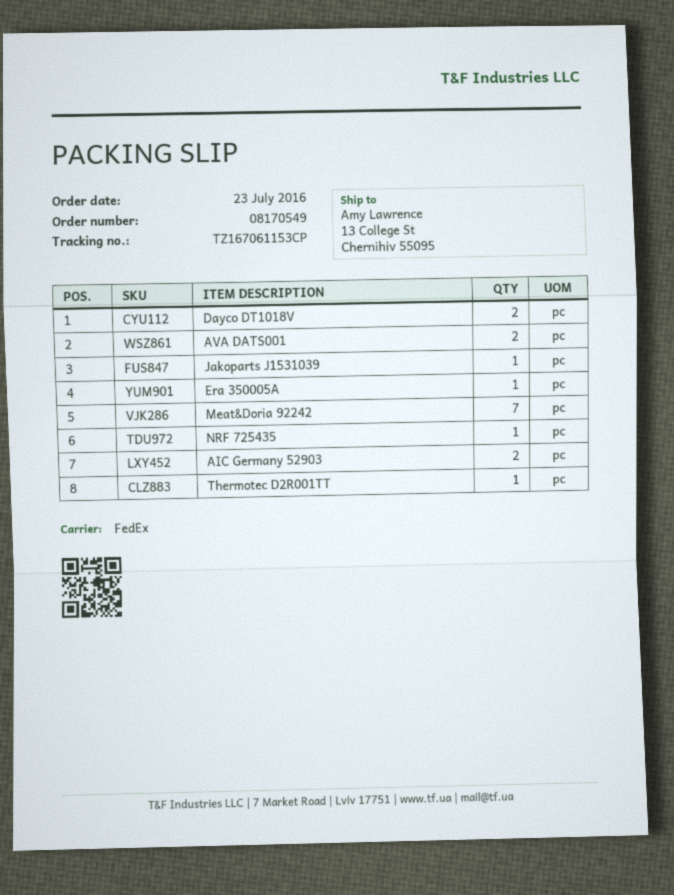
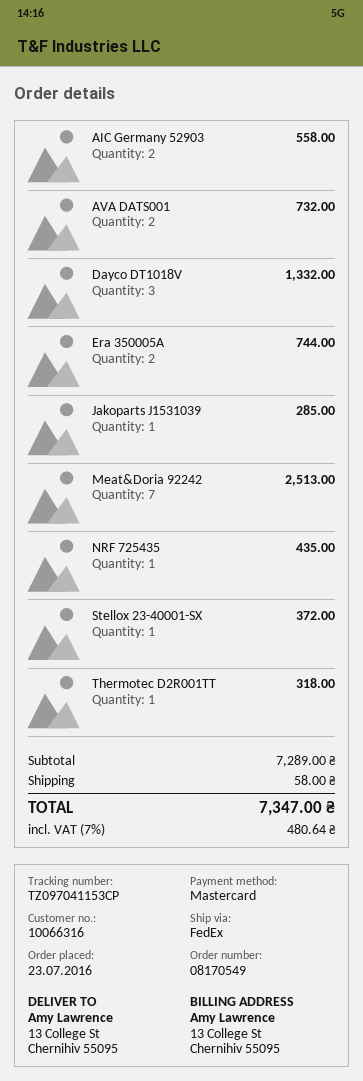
tracking number: TZ167061153CP -> TZ097041153CP
Dayco DT1018V: 2 -> 3
Era 350005A: 1 -> 2
Stellox 23-40001-SX: none -> 1

